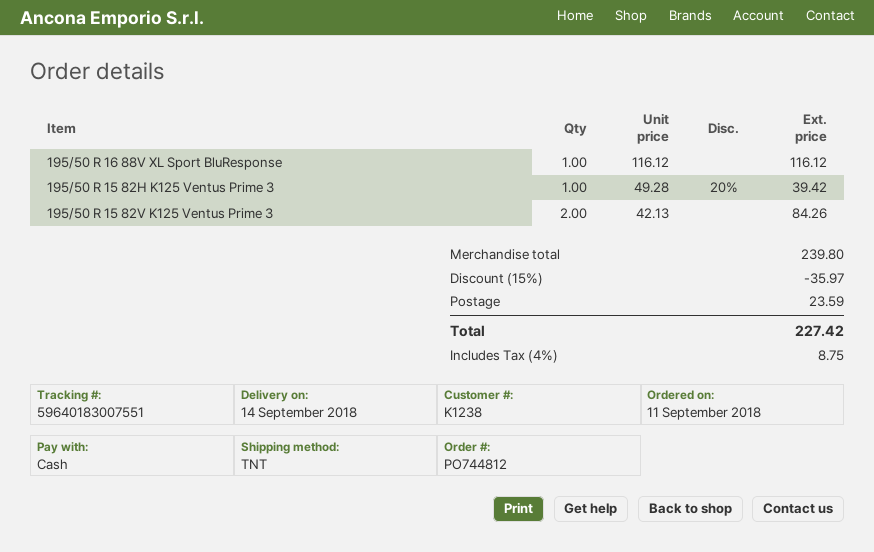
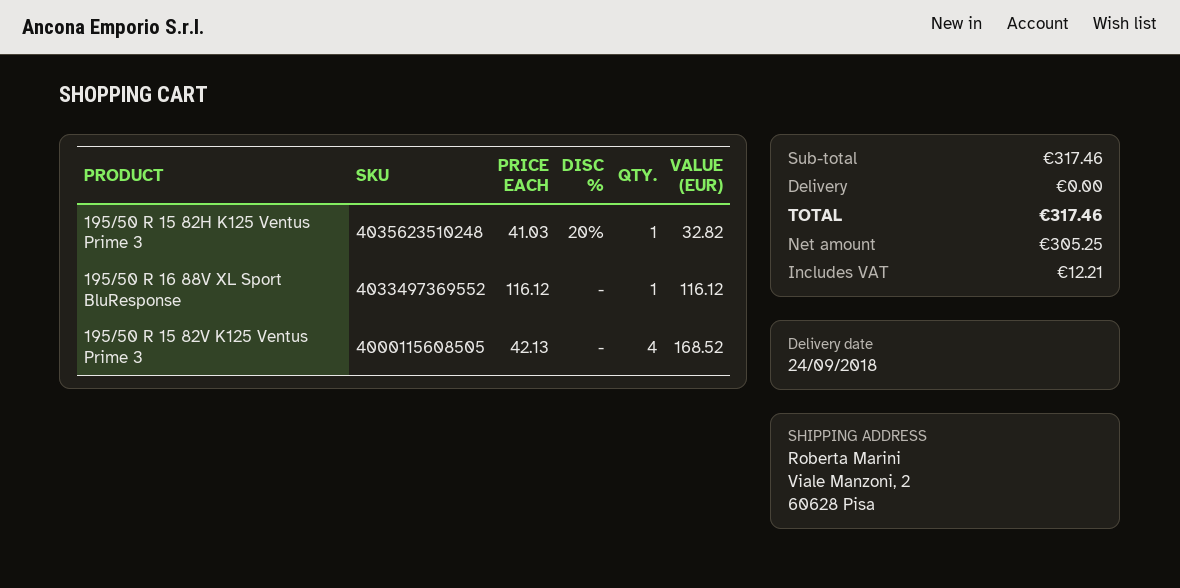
delivery date: 2018-09-14 -> 2018-09-24
195/50 R 15 82H K125 Ventus Prime 3: 1 x 49.28 - 20% = 39.42 -> 1 x 41.03 - 20% = 32.82
195/50 R 15 82V K125 Ventus Prime 3: 2 x 42.13 = 84.26 -> 4 x 42.13 = 168.52
subtotal: 239.80 -> 317.46
discount: 15% = 35.97 -> none
shipping: 23.59 -> 0.00
tax: 8.75 -> 12.21
total: 227.42 -> 317.46

